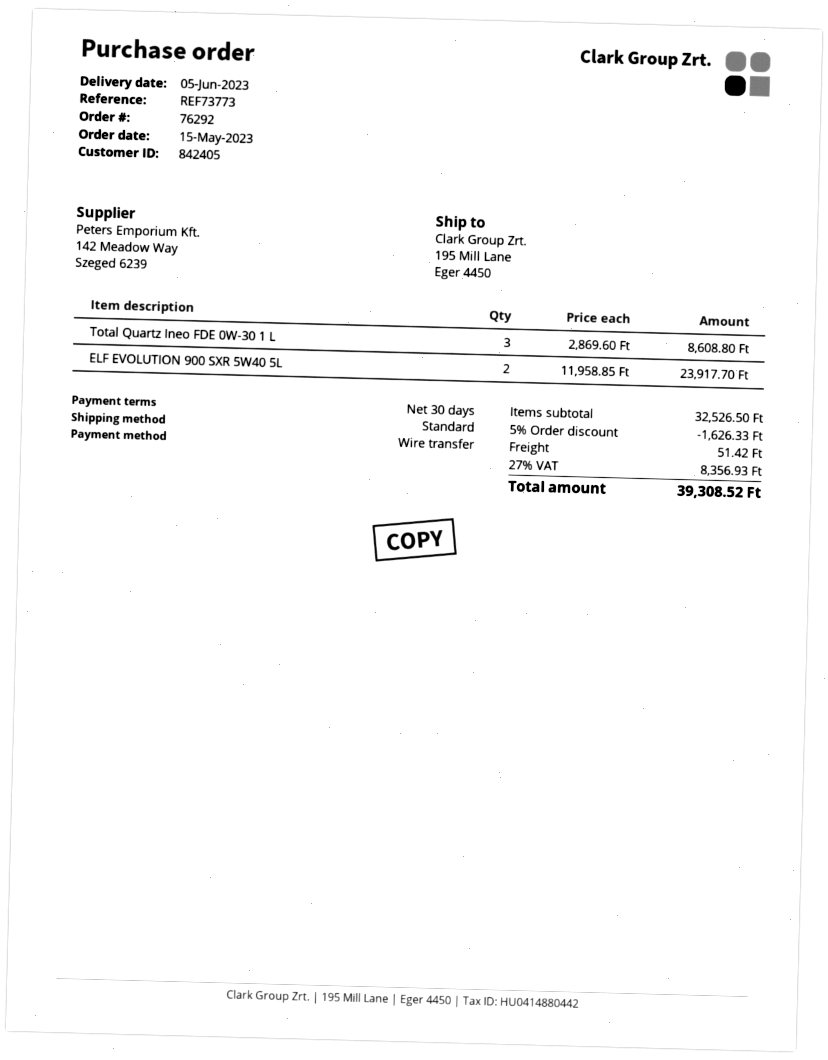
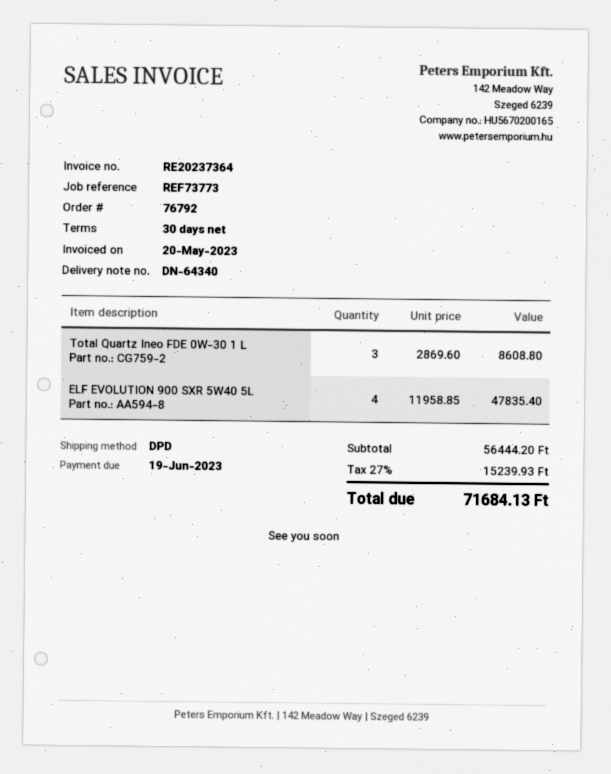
order number: 76292 -> 76792
shipping method: standard -> DPD
ELF EVOLUTION 900 SXR 5W40 5L: 2 x 11958.85 = 23917.70 -> 4 x 11958.85 = 47835.40
subtotal: 32526.50 -> 56444.20
discount: 5% = 1626.33 -> none
shipping: 51.42 -> none
tax: 27% = 8356.93 -> 27% = 15239.93
total: 39308.52 -> 71684.13

